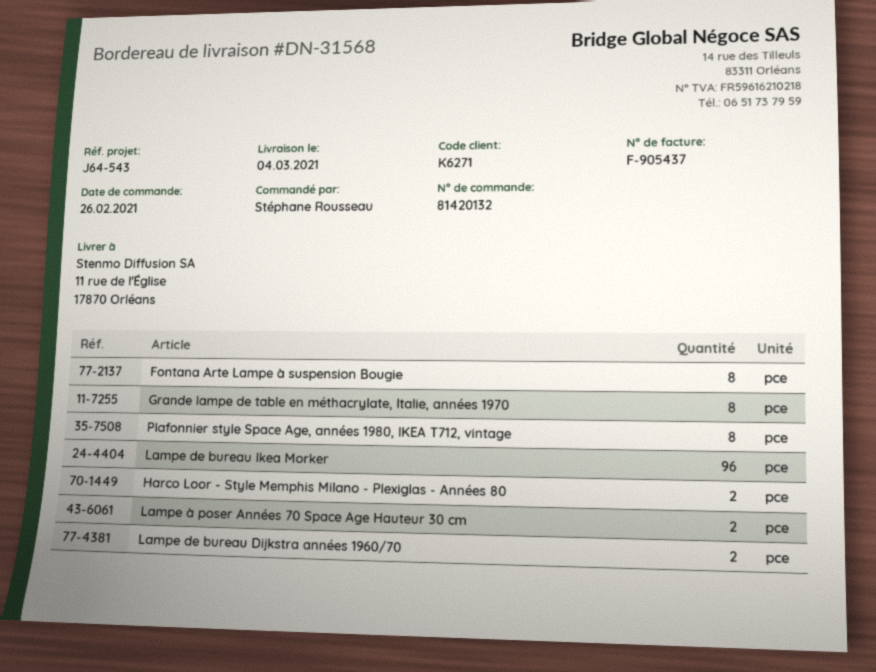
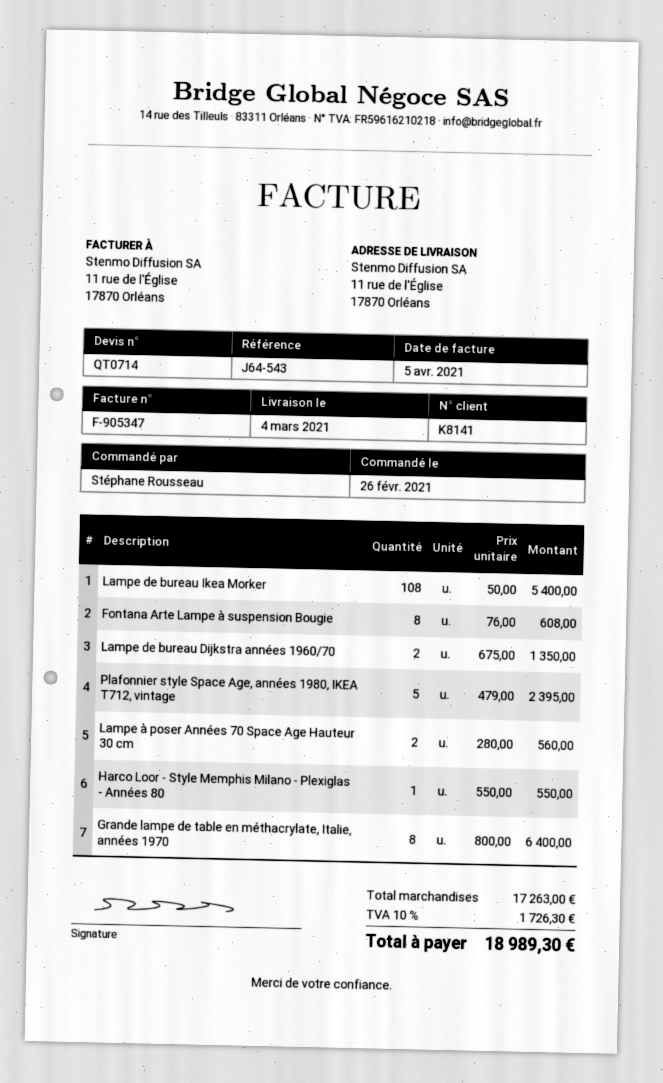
invoice number: F-905437 -> F-905347
customer number: K6271 -> K8141
Plafonnier style Space Age, années 1980, IKEA T712, vintage: 8 -> 5
Lampe de bureau Ikea Morker: 96 -> 108
Harco Loor - Style Memphis Milano - Plexiglas - Années 80: 2 -> 1

